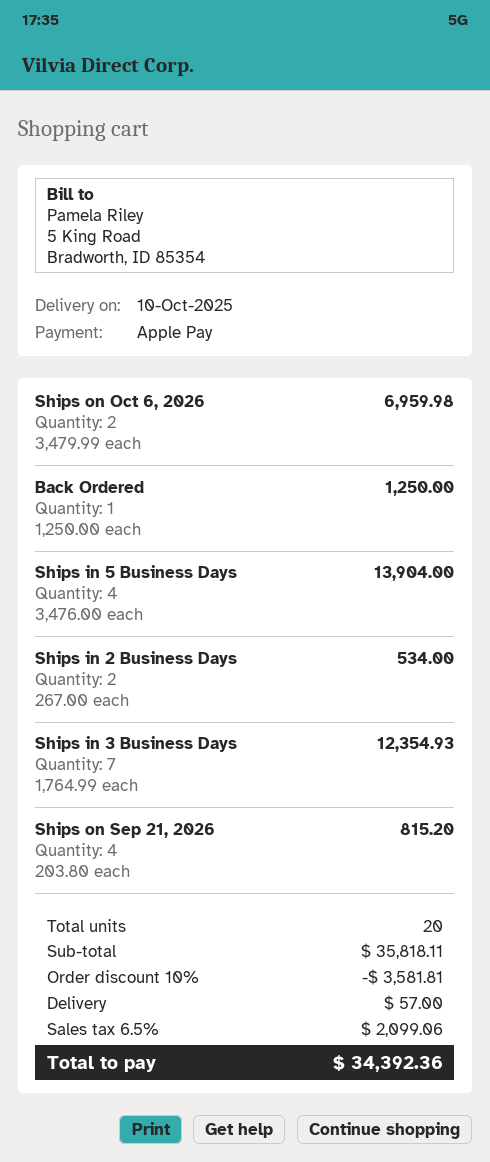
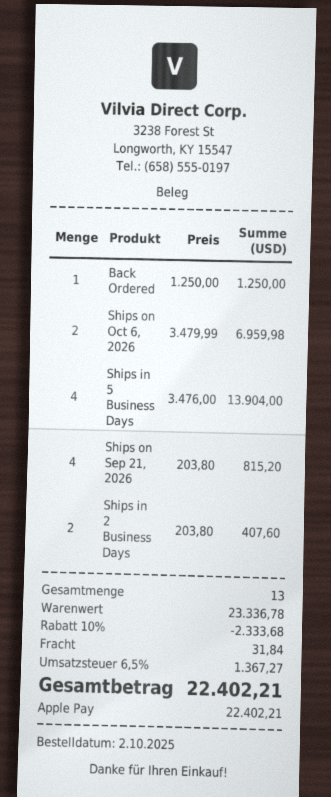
Ships in 2 Business Days: 2 x 267.00 = 534.00 -> 2 x 203.80 = 407.60
Ships in 3 Business Days: 7 x 1764.99 = 12354.93 -> none
total quantity: 20 -> 13
subtotal: 35818.11 -> 23336.78
discount: 10% = 3581.81 -> 10% = 2333.68
shipping: 57.00 -> 31.84
tax: 6.5% = 2099.06 -> 6.5% = 1367.27
total: 34392.36 -> 22402.21

